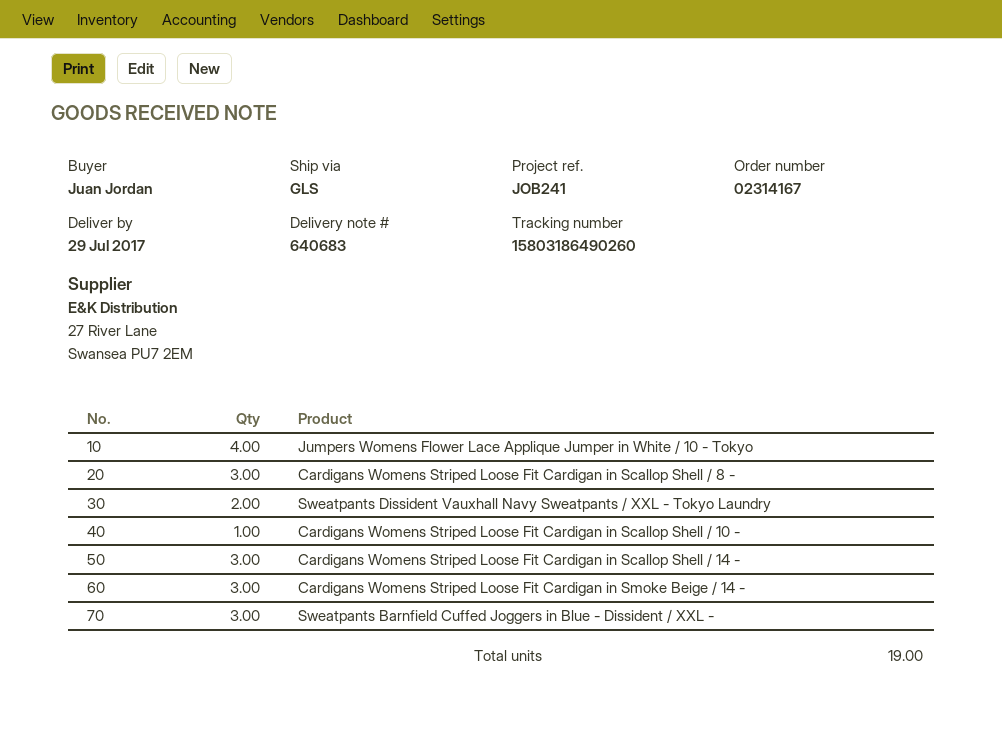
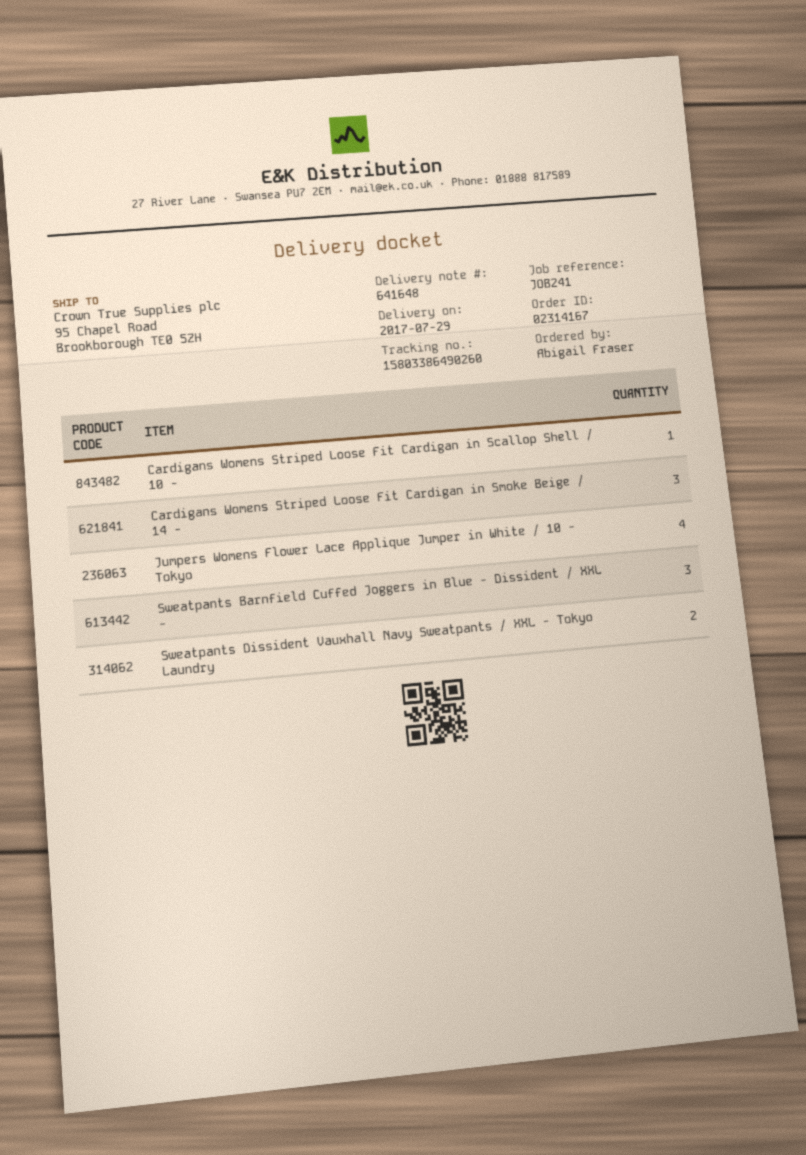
delivery note number: 640683 -> 641648
ordered by: Juan Jordan -> Abigail Fraser
tracking number: 15803186490260 -> 15803386490260
Cardigans Womens Striped Loose Fit Cardigan in Scallop Shell / 8 -: 3 -> none
Cardigans Womens Striped Loose Fit Cardigan in Scallop Shell / 14 -: 3 -> none

